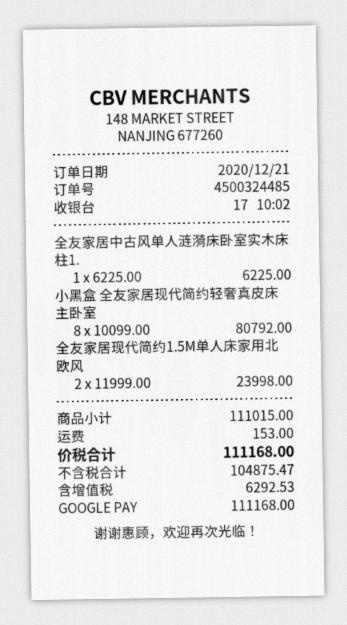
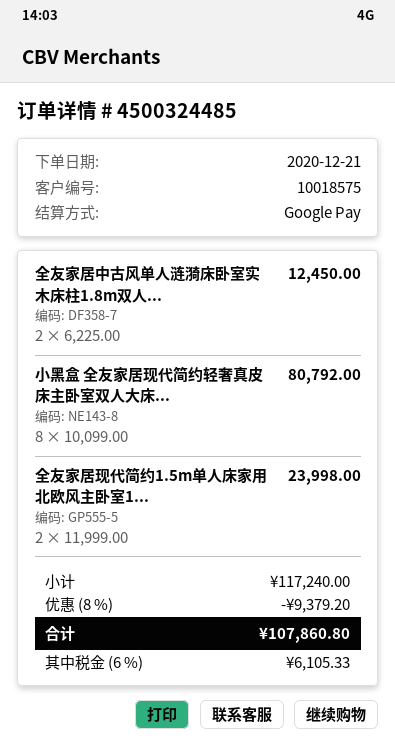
全友家居中古风单人涟漪床卧室实木床柱1.: 1 x 6225.00 = 6225.00 -> 2 x 6225.00 = 12450.00
subtotal: 111015.00 -> 117240.00
discount: none -> 8% = 9379.20
shipping: 153.00 -> none
tax: 6292.53 -> 6105.33
total: 111168.00 -> 107860.80

